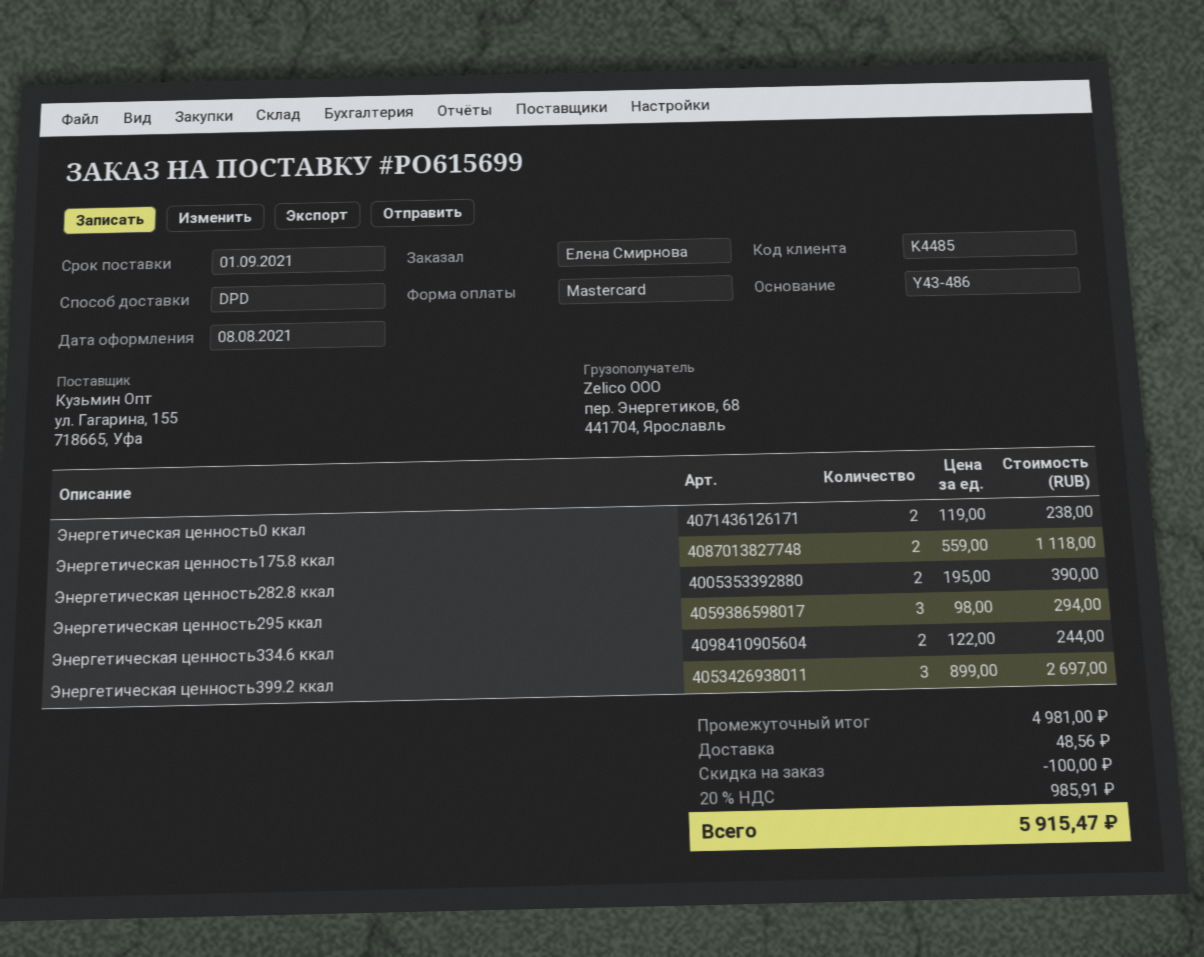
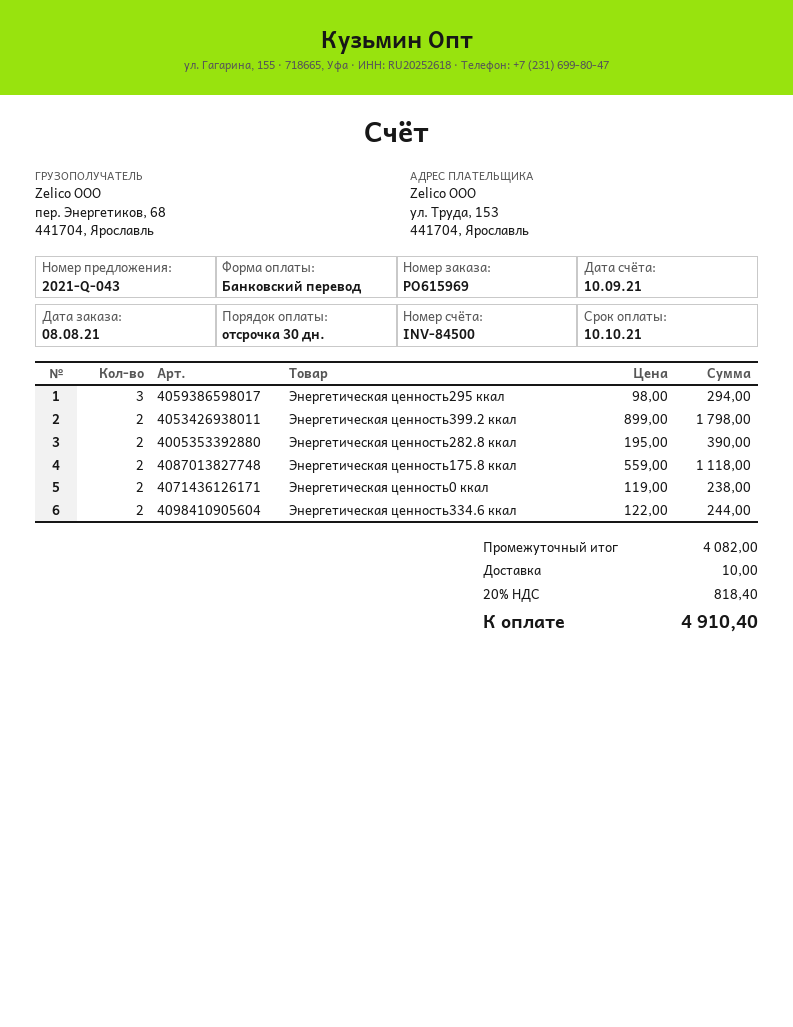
order number: PO615699 -> PO615969
payment method: Mastercard -> bank transfer
Энергетическая ценность399.2 ккал: 3 x 899.00 = 2697.00 -> 2 x 899.00 = 1798.00
subtotal: 4981.00 -> 4082.00
discount: 100.00 -> none
shipping: 48.56 -> 10.00
tax: 20% = 985.91 -> 20% = 818.40
total: 5915.47 -> 4910.40

